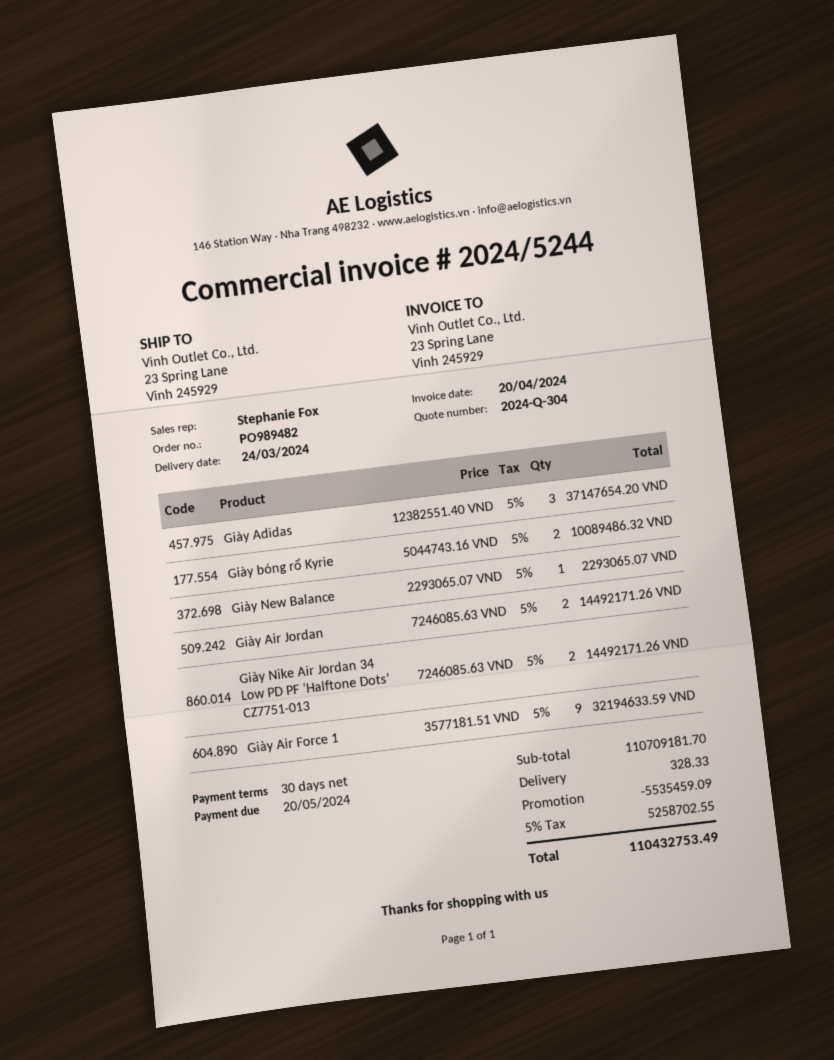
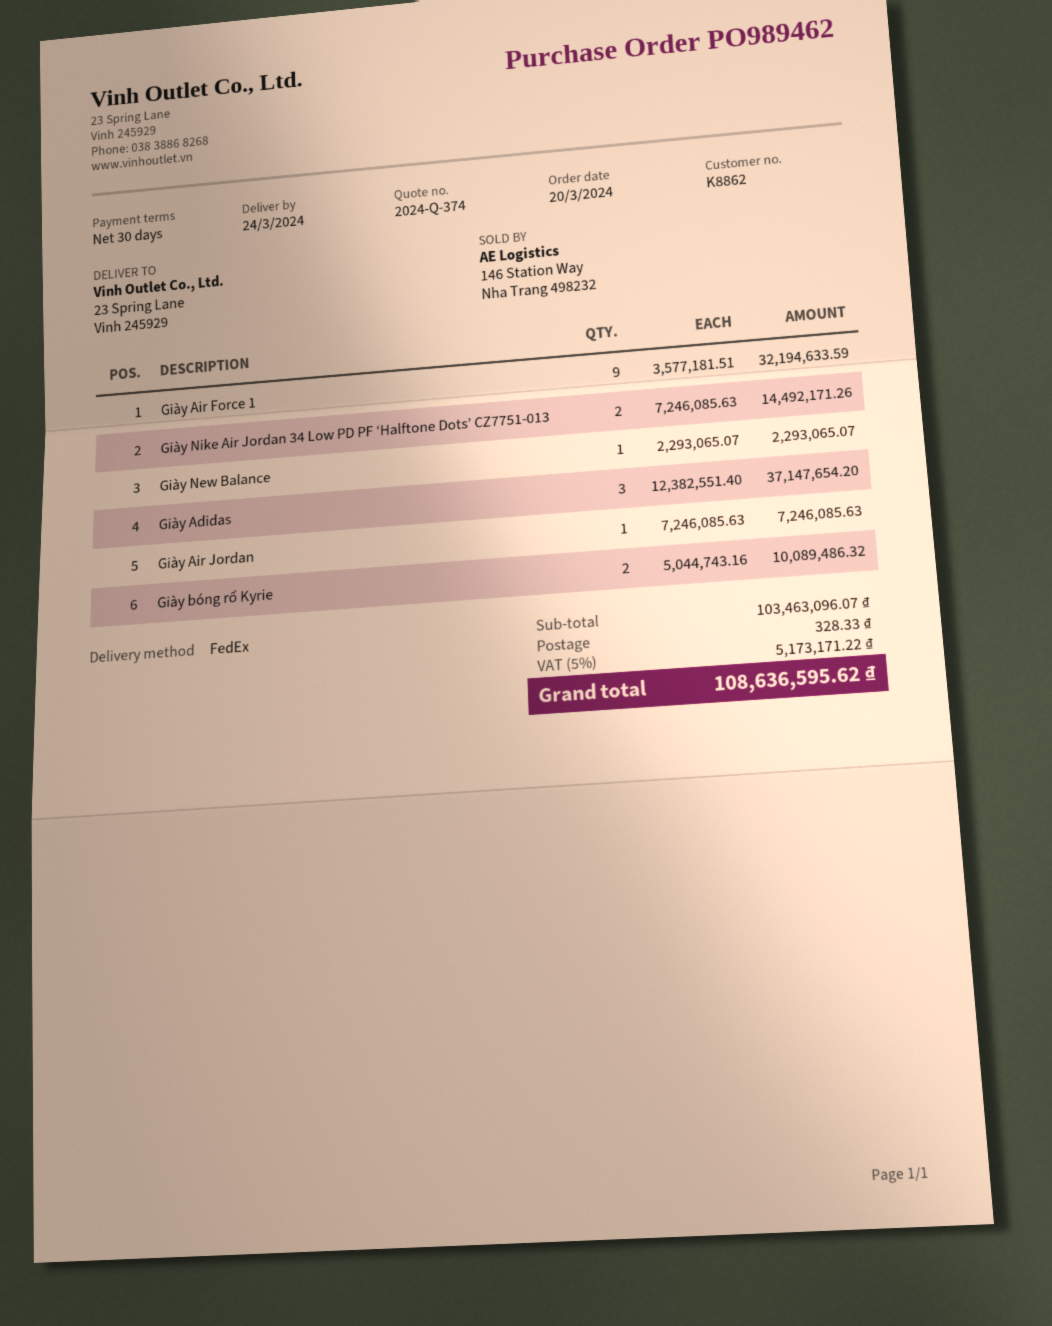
quote number: 2024-Q-304 -> 2024-Q-374
order number: PO989482 -> PO989462
Giày Air Jordan: 2 x 7246085.63 = 14492171.26 -> 1 x 7246085.63 = 7246085.63
subtotal: 110709181.70 -> 103463096.07
discount: 5535459.09 -> none
tax: 5% = 5258702.55 -> 5% = 5173171.22
total: 110432753.49 -> 108636595.62

